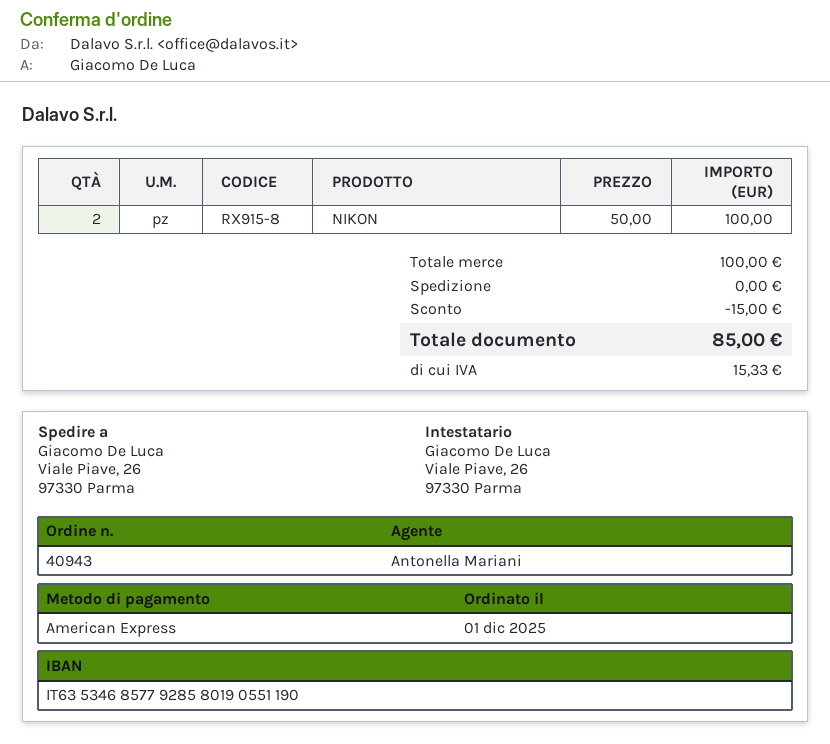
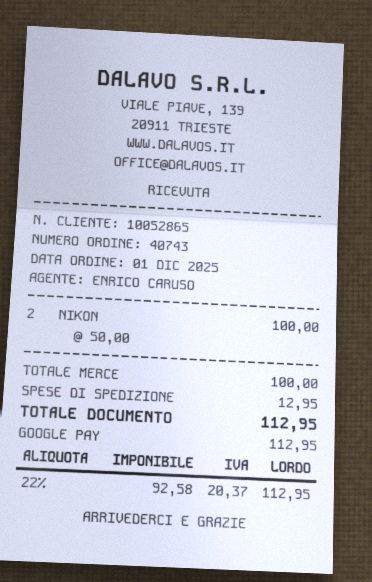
order number: 40943 -> 40743
sales rep: Antonella Mariani -> ENRICO CARUSO
payment method: American Express -> Google Pay
discount: 15.00 -> none
shipping: 0.00 -> 12.95
tax: 15.33 -> 20.37
total: 85.00 -> 112.95

